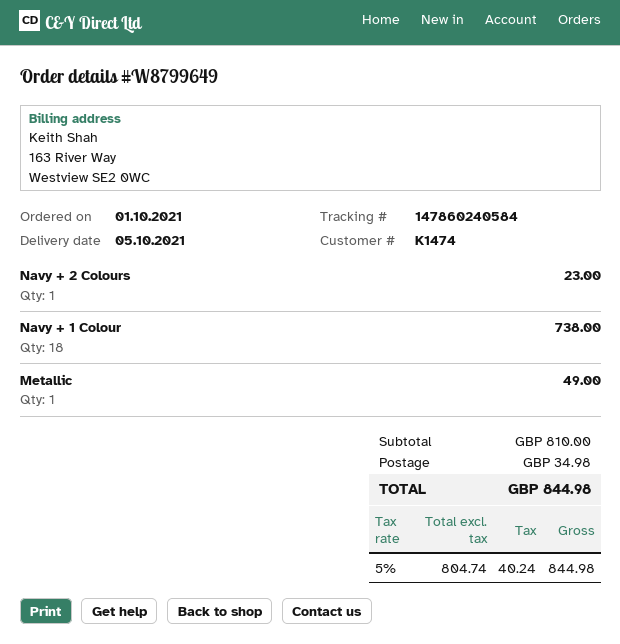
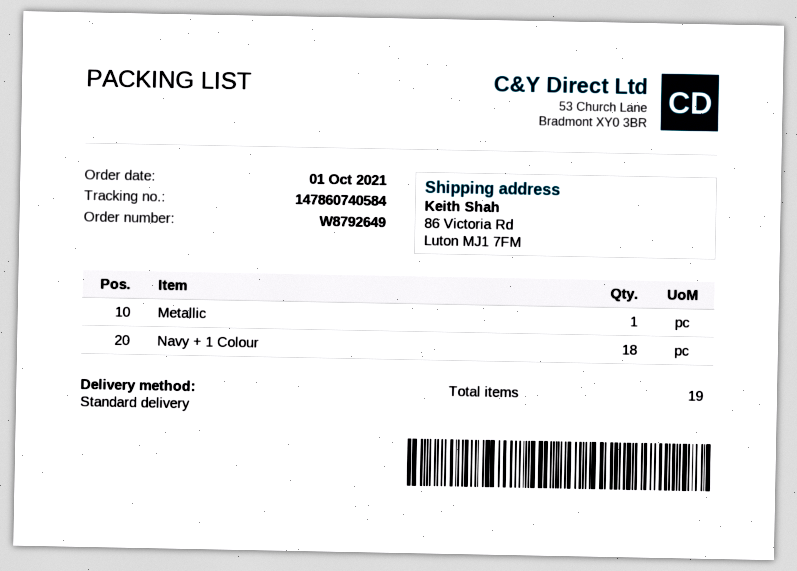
order number: W8799649 -> W8792649
tracking number: 147860240584 -> 147860740584
Navy + 2 Colours: 1 -> none

